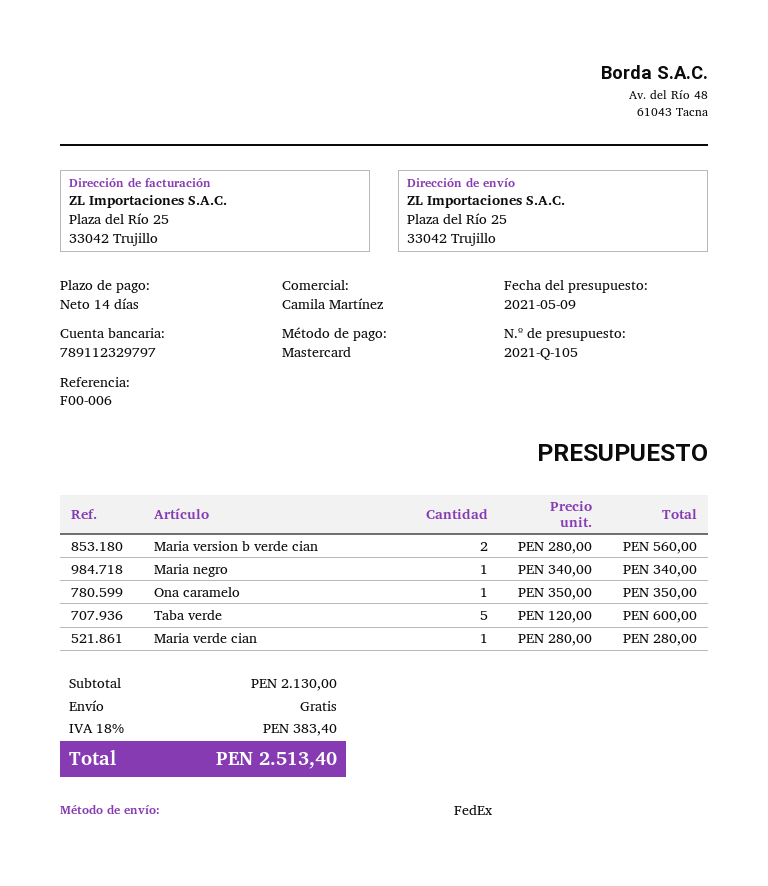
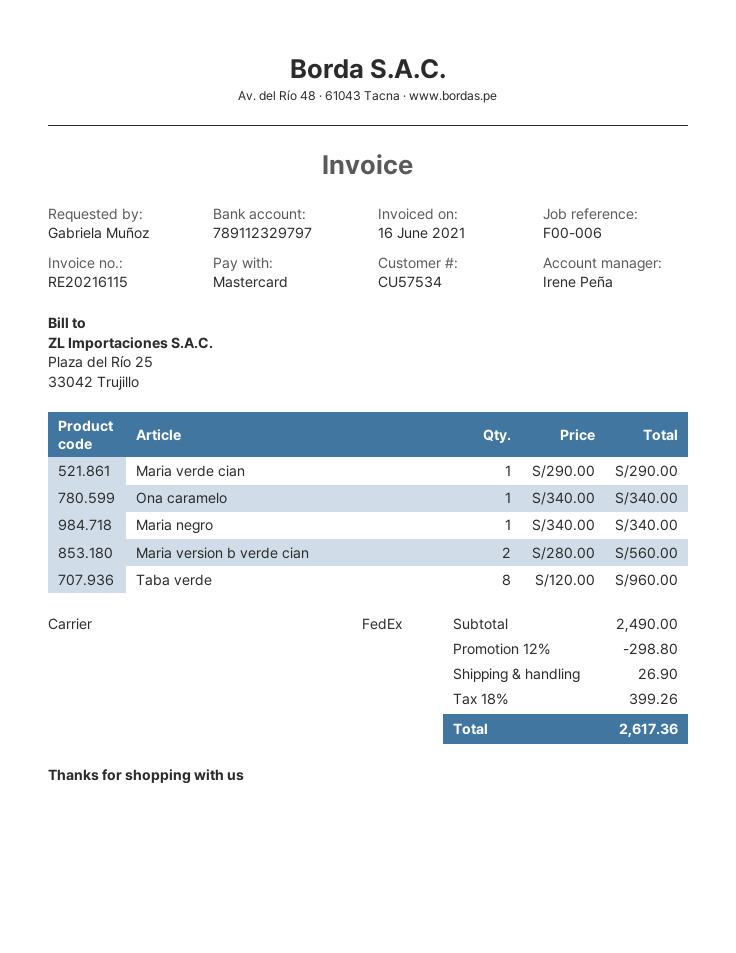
sales rep: Camila Martínez -> Irene Peña
Ona caramelo: 1 x 350.00 = 350.00 -> 1 x 340.00 = 340.00
Taba verde: 5 x 120.00 = 600.00 -> 8 x 120.00 = 960.00
Maria verde cian: 1 x 280.00 = 280.00 -> 1 x 290.00 = 290.00
subtotal: 2130.00 -> 2490.00
discount: none -> 12% = 298.80
shipping: 0.00 -> 26.90
tax: 18% = 383.40 -> 18% = 399.26
total: 2513.40 -> 2617.36

